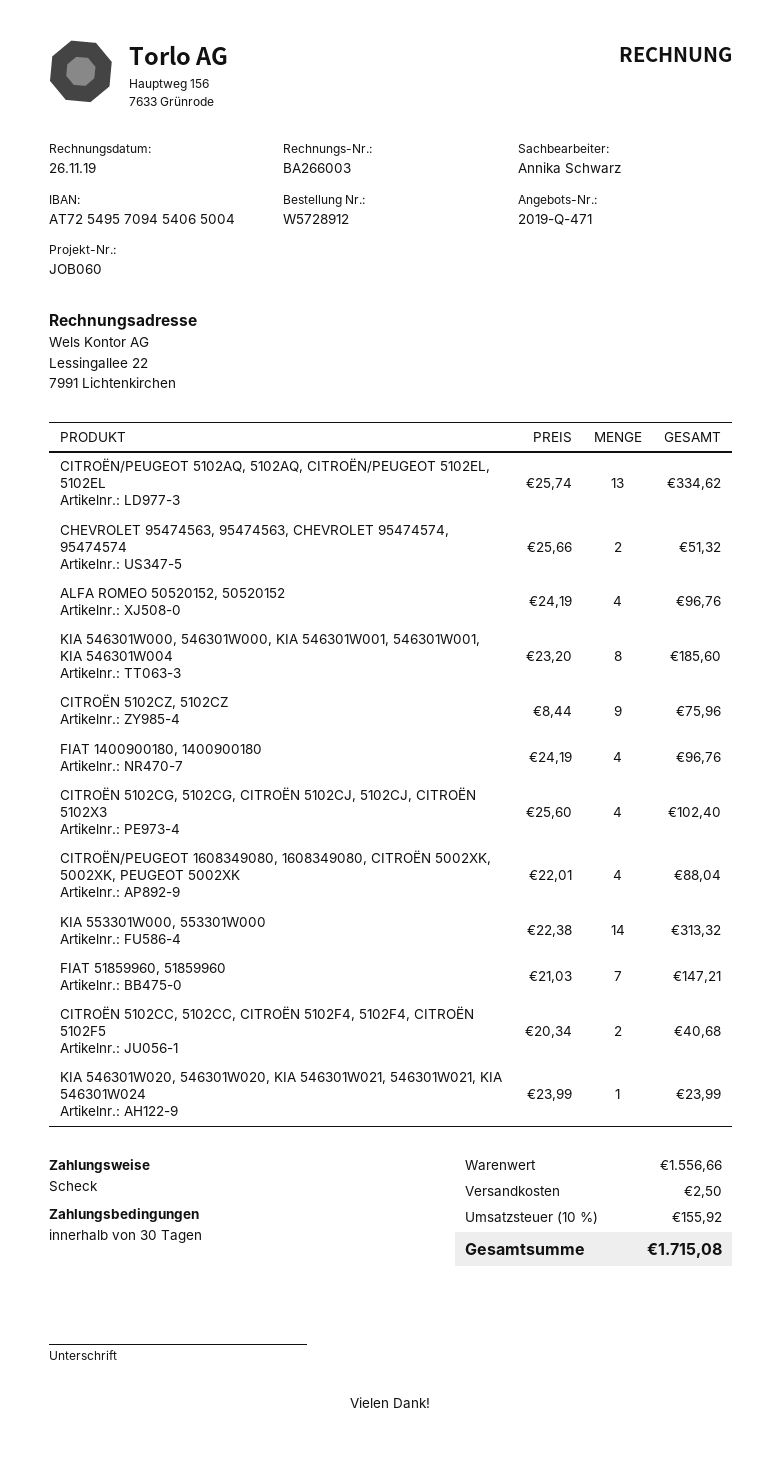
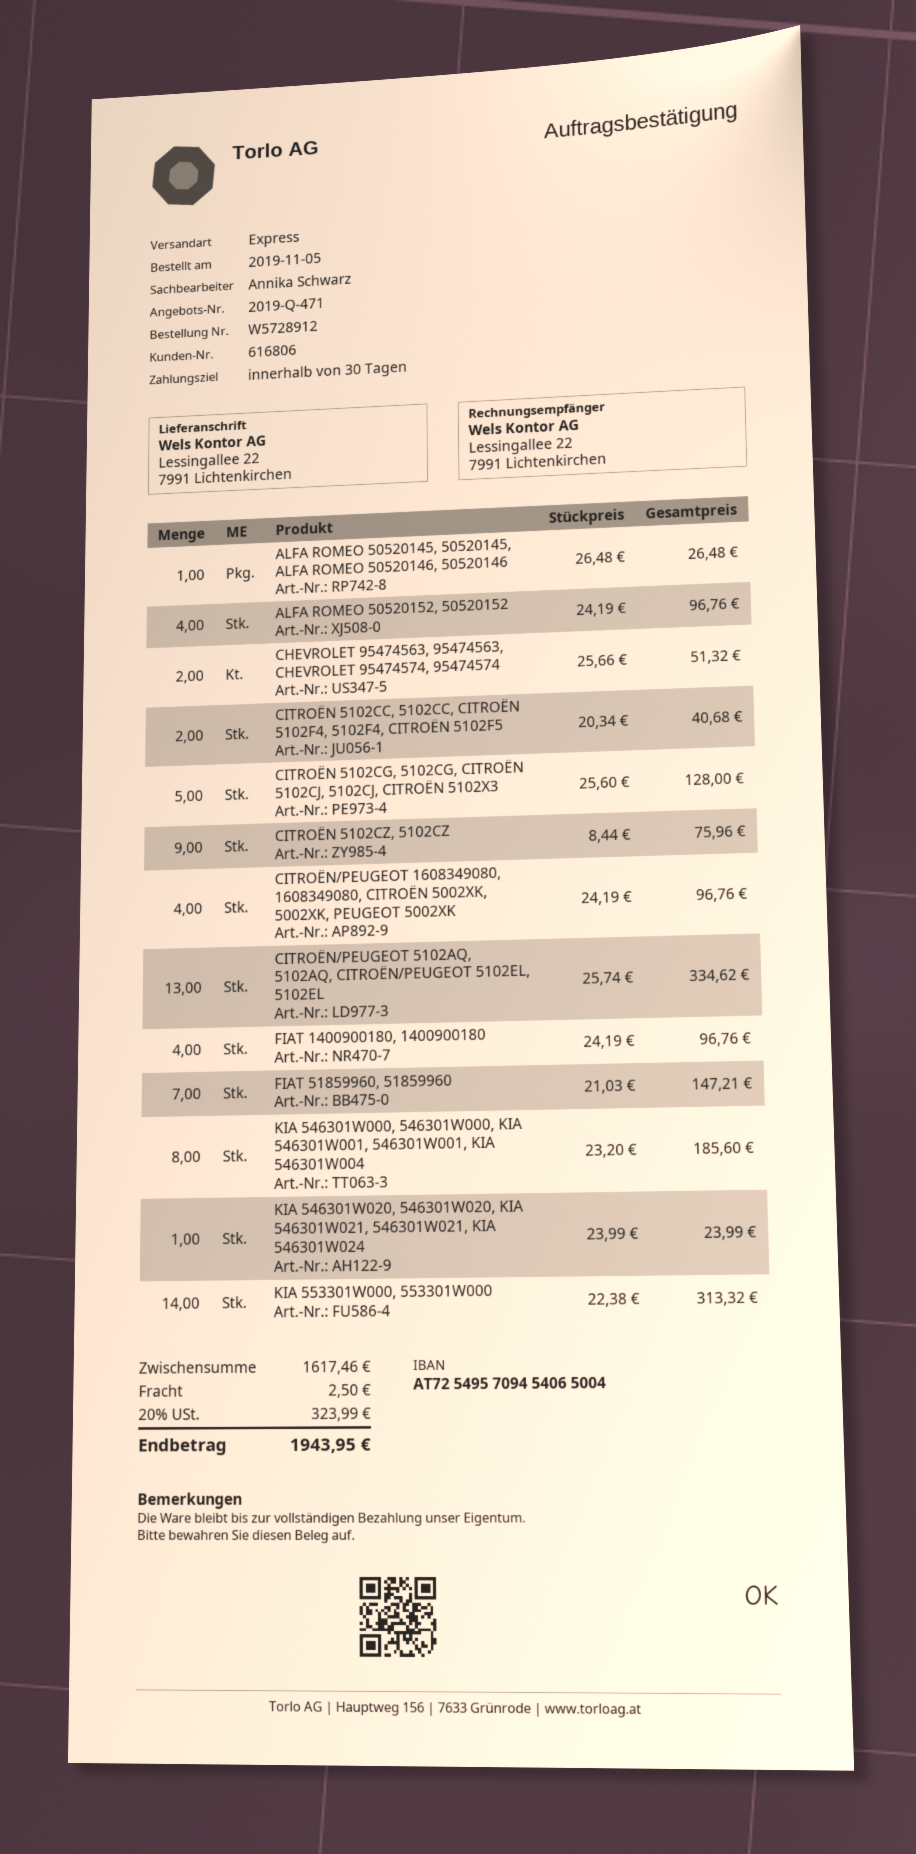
CITROËN 5102CG, 5102CG, CITROËN 5102CJ, 5102CJ, CITROËN 5102X3: 4 x 25.60 = 102.40 -> 5 x 25.60 = 128.00
CITROËN/PEUGEOT 1608349080, 1608349080, CITROËN 5002XK, 5002XK, PEUGEOT 5002XK: 4 x 22.01 = 88.04 -> 4 x 24.19 = 96.76
ALFA ROMEO 50520145, 50520145, ALFA ROMEO 50520146, 50520146: none -> 1 x 26.48 = 26.48
subtotal: 1556.66 -> 1617.46
tax: 10% = 155.92 -> 20% = 323.99
total: 1715.08 -> 1943.95

